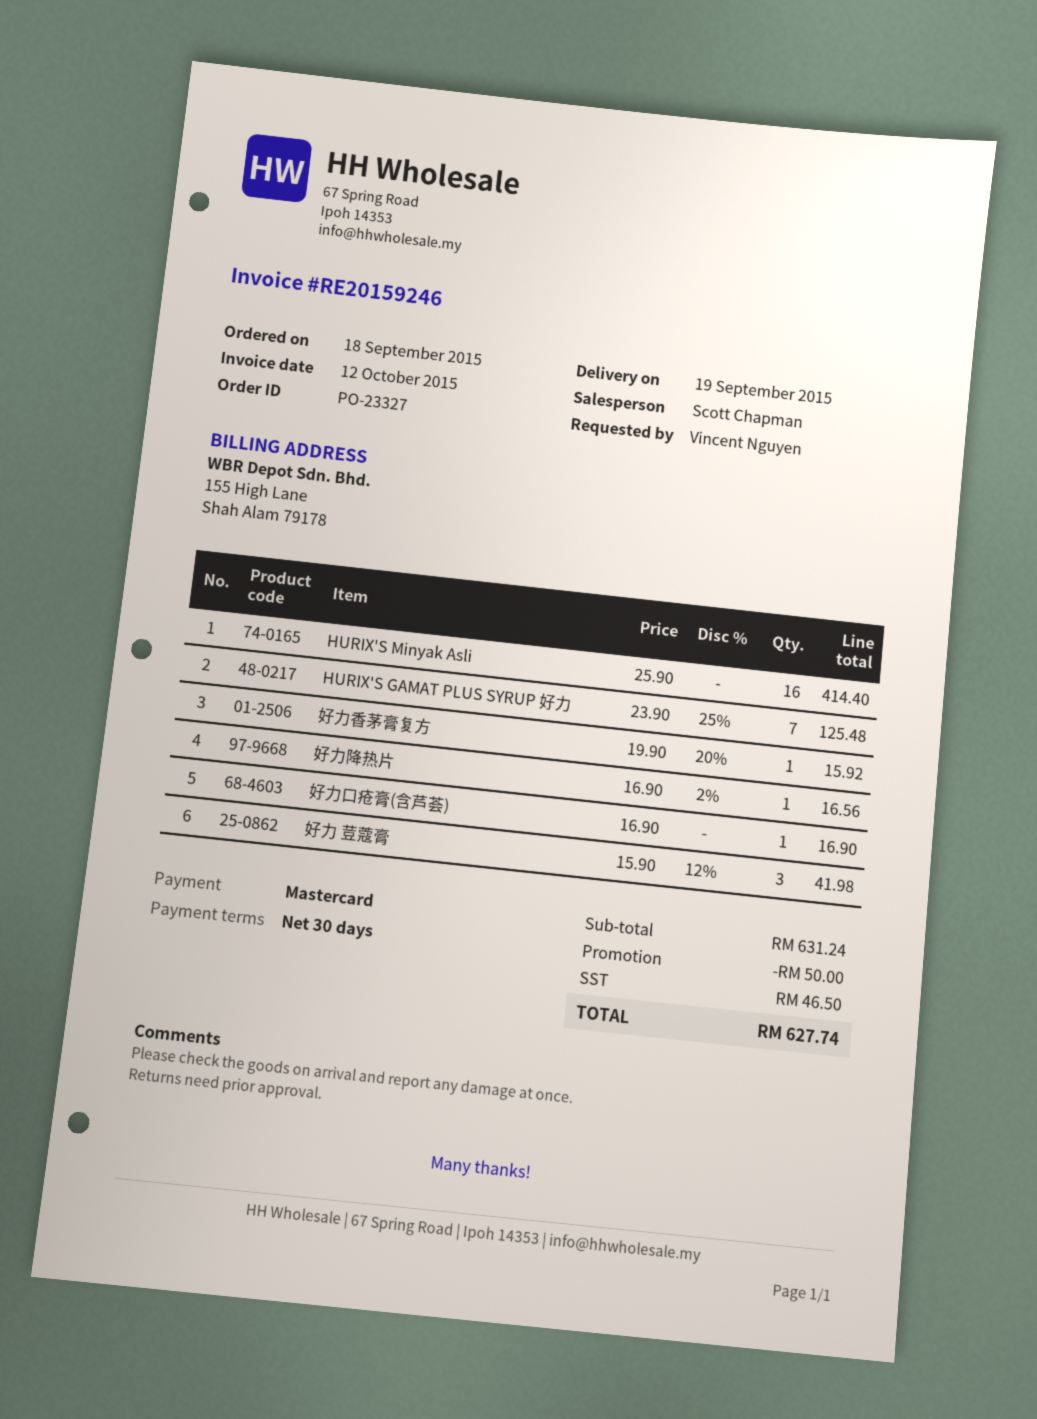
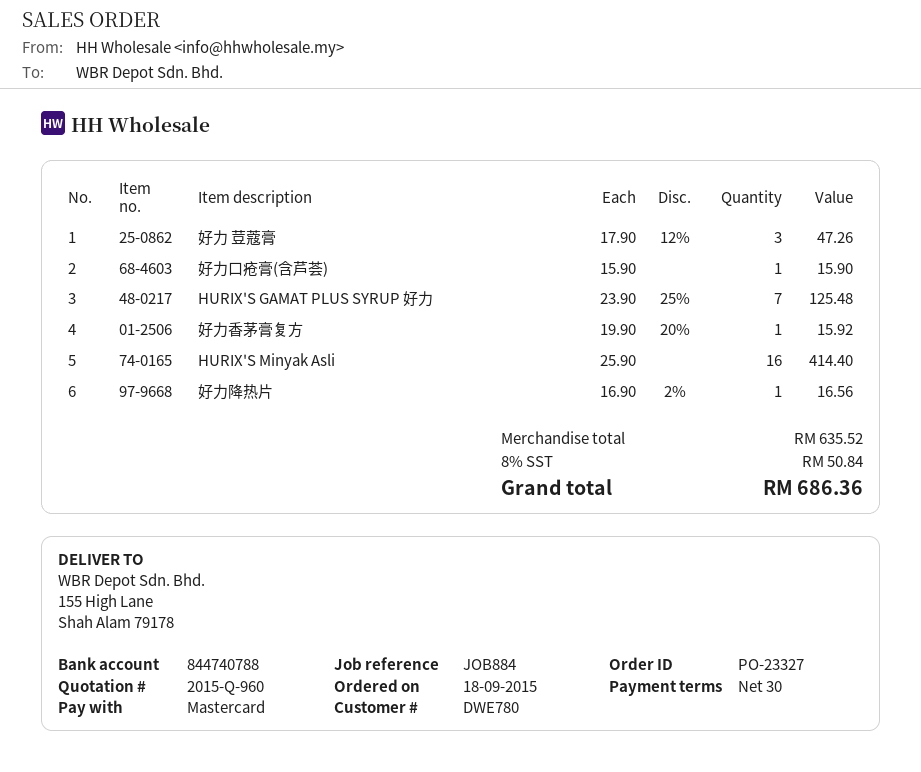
好力口疮膏(含芦荟): 1 x 16.90 = 16.90 -> 1 x 15.90 = 15.90
好力 荳蔻膏: 3 x 15.90 - 12% = 41.98 -> 3 x 17.90 - 12% = 47.26
subtotal: 631.24 -> 635.52
discount: 50.00 -> none
tax: 46.50 -> 50.84
total: 627.74 -> 686.36

